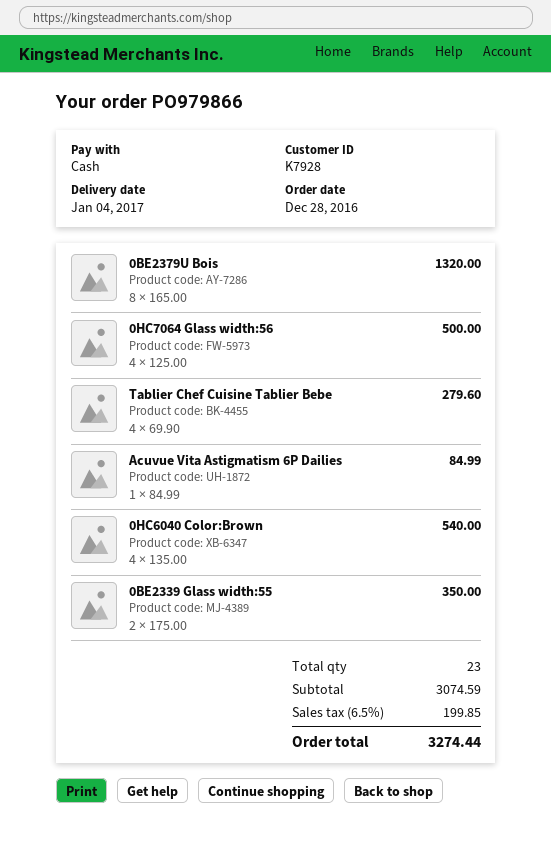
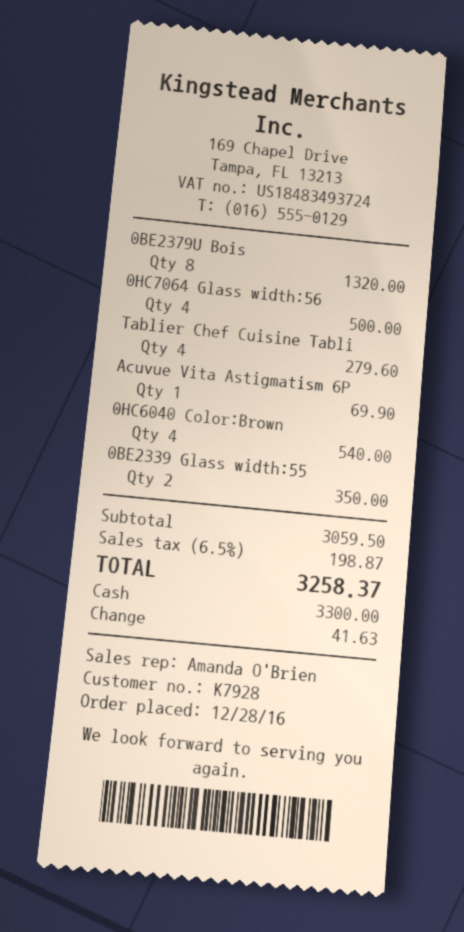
Acuvue Vita Astigmatism 6P Dailies: 1 for 84.99 -> 1 for 69.90
subtotal: 3074.59 -> 3059.50
tax: 6.5% = 199.85 -> 6.5% = 198.87
total: 3274.44 -> 3258.37

